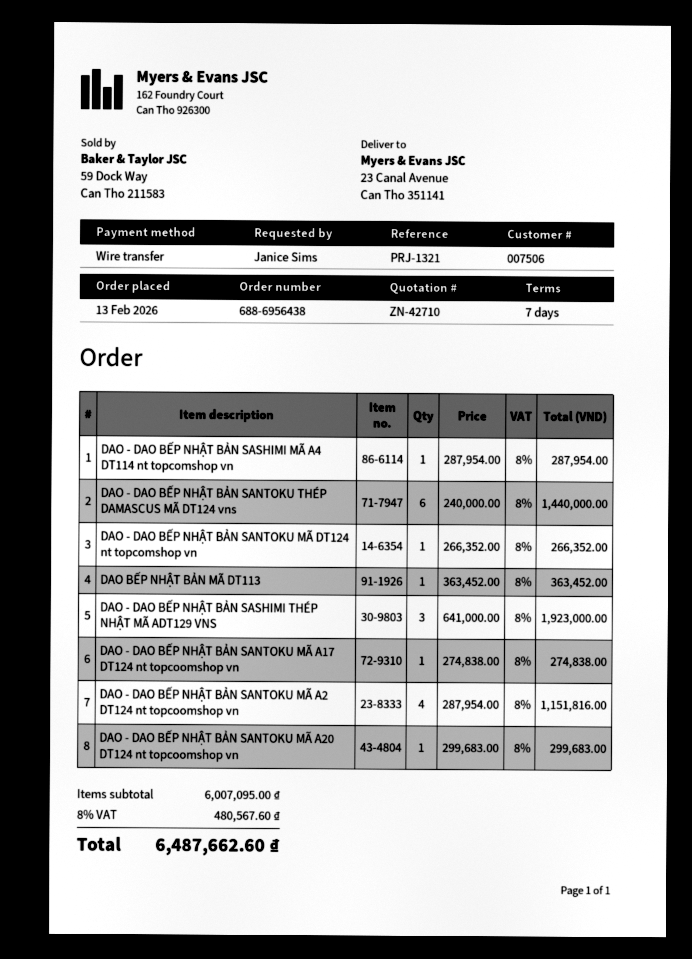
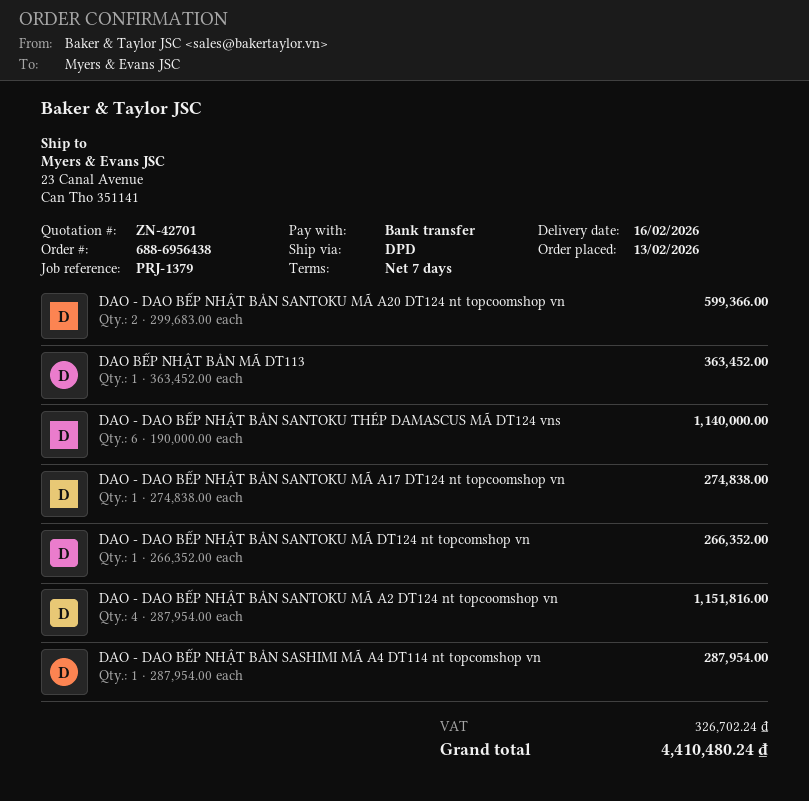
quote number: ZN-42710 -> ZN-42701
reference: PRJ-1321 -> PRJ-1379
DAO - DAO BẾP NHẬT BẢN SANTOKU THÉP DAMASCUS MÃ DT124 vns: 6 x 240000.00 = 1440000.00 -> 6 x 190000.00 = 1140000.00
DAO - DAO BẾP NHẬT BẢN SASHIMI THÉP NHẬT MÃ ADT129 VNS: 3 x 641000.00 = 1923000.00 -> none
DAO - DAO BẾP NHẬT BẢN SANTOKU MÃ A20 DT124 nt topcoomshop vn: 1 x 299683.00 = 299683.00 -> 2 x 299683.00 = 599366.00
tax: 480567.60 -> 326702.24
total: 6487662.60 -> 4410480.24

